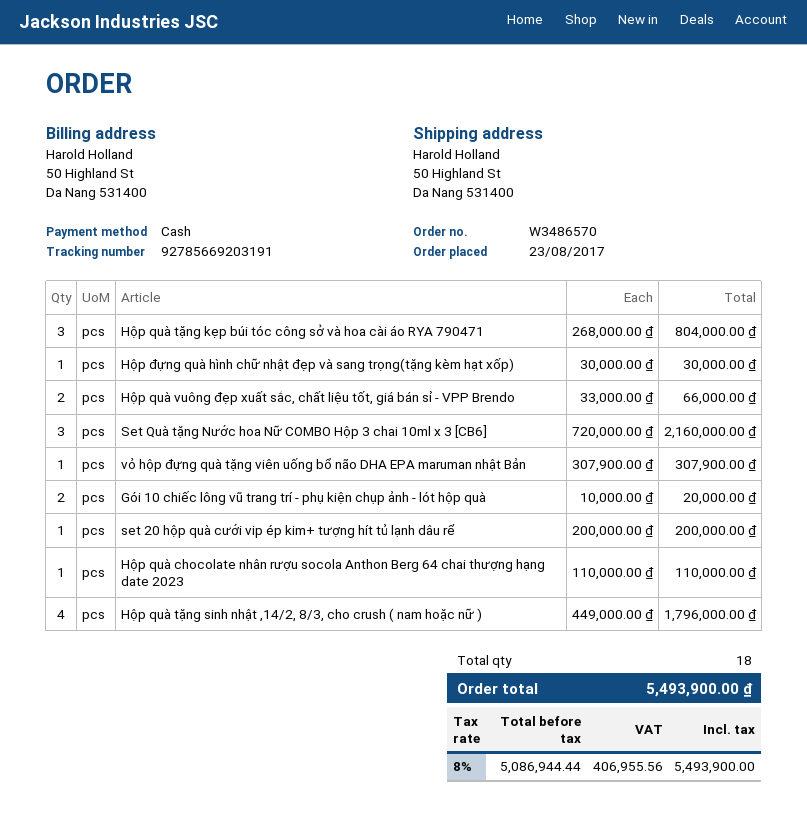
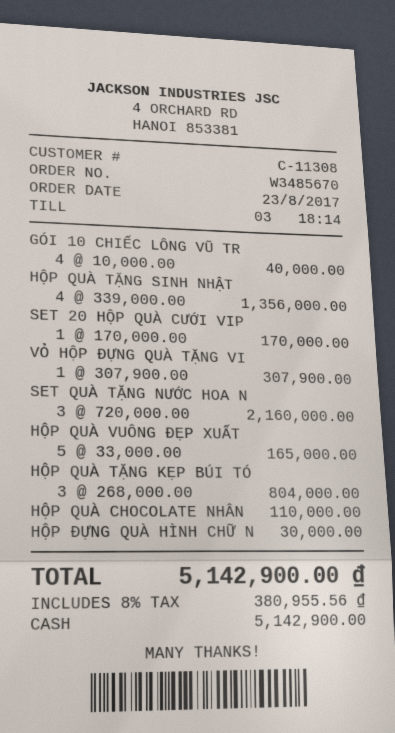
order number: W3486570 -> W3485670
Hộp quà vuông đẹp xuất sắc, chất liệu tốt, giá bán sỉ - VPP Brendo: 2 x 33000.00 = 66000.00 -> 5 x 33000.00 = 165000.00
Gói 10 chiếc lông vũ trang trí - phụ kiện chụp ảnh - lót hộp quà: 2 x 10000.00 = 20000.00 -> 4 x 10000.00 = 40000.00
set 20 hộp quà cưới vip ép kim+ tượng hít tủ lạnh dâu rể: 1 x 200000.00 = 200000.00 -> 1 x 170000.00 = 170000.00
Hộp quà tặng sinh nhật ,14/2, 8/3, cho crush ( nam hoặc nữ ): 4 x 449000.00 = 1796000.00 -> 4 x 339000.00 = 1356000.00
tax: 8% = 406955.56 -> 8% = 380955.56
total: 5493900.00 -> 5142900.00

